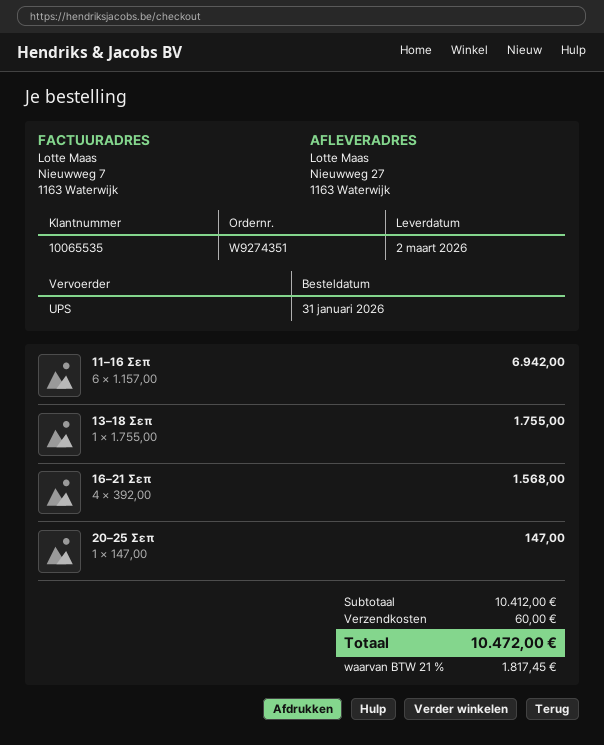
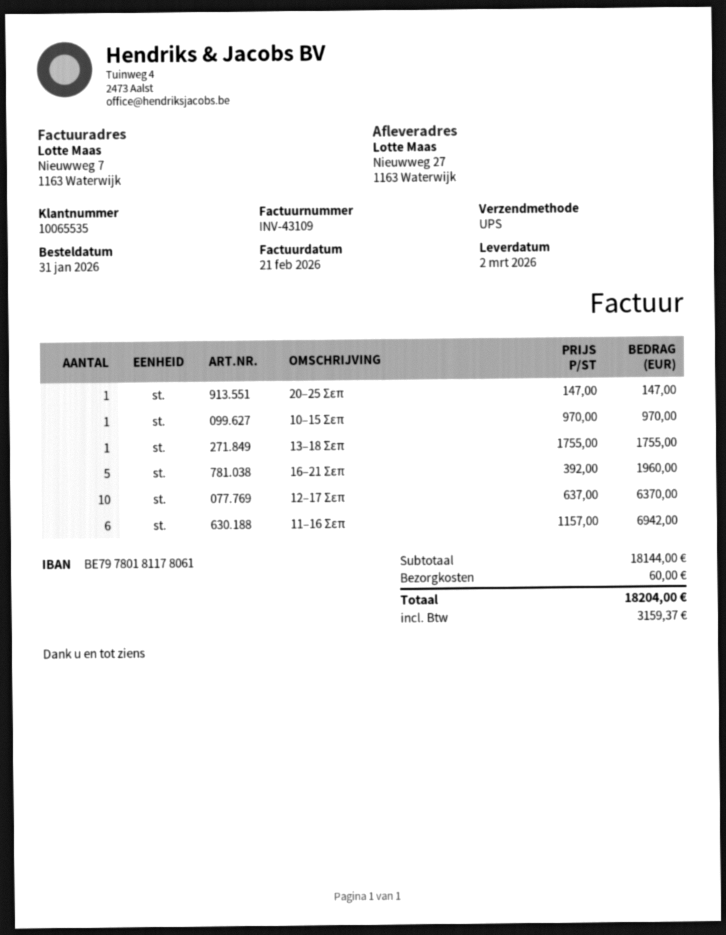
16–21 Σεπ: 4 x 392.00 = 1568.00 -> 5 x 392.00 = 1960.00
10–15 Σεπ: none -> 1 x 970.00 = 970.00
12–17 Σεπ: none -> 10 x 637.00 = 6370.00
subtotal: 10412.00 -> 18144.00
tax: 1817.45 -> 3159.37
total: 10472.00 -> 18204.00

